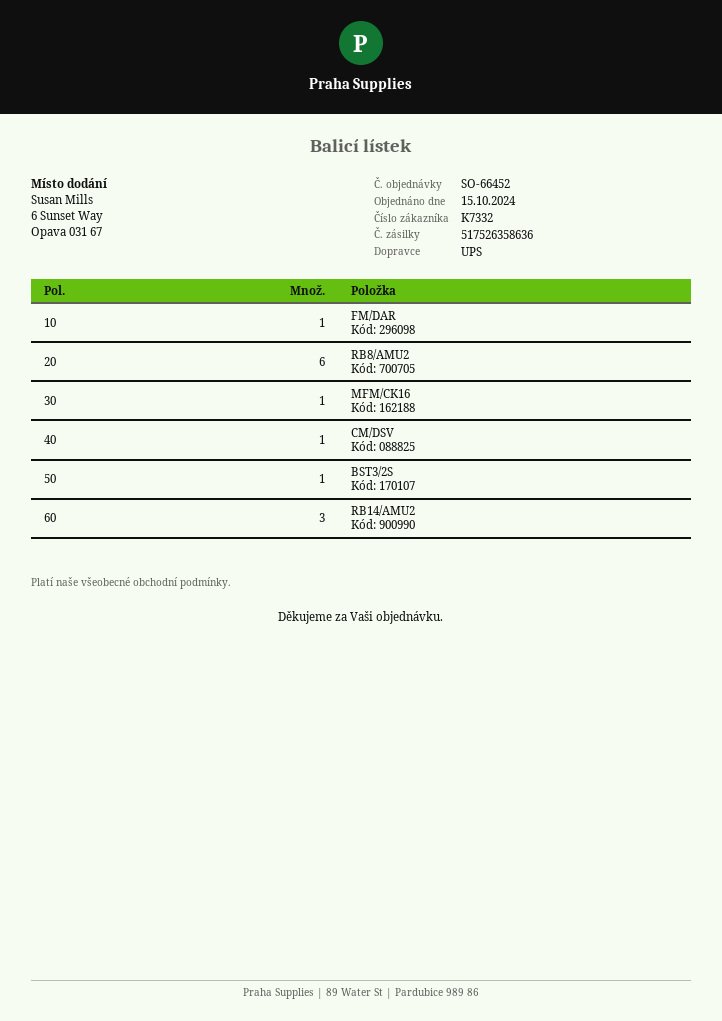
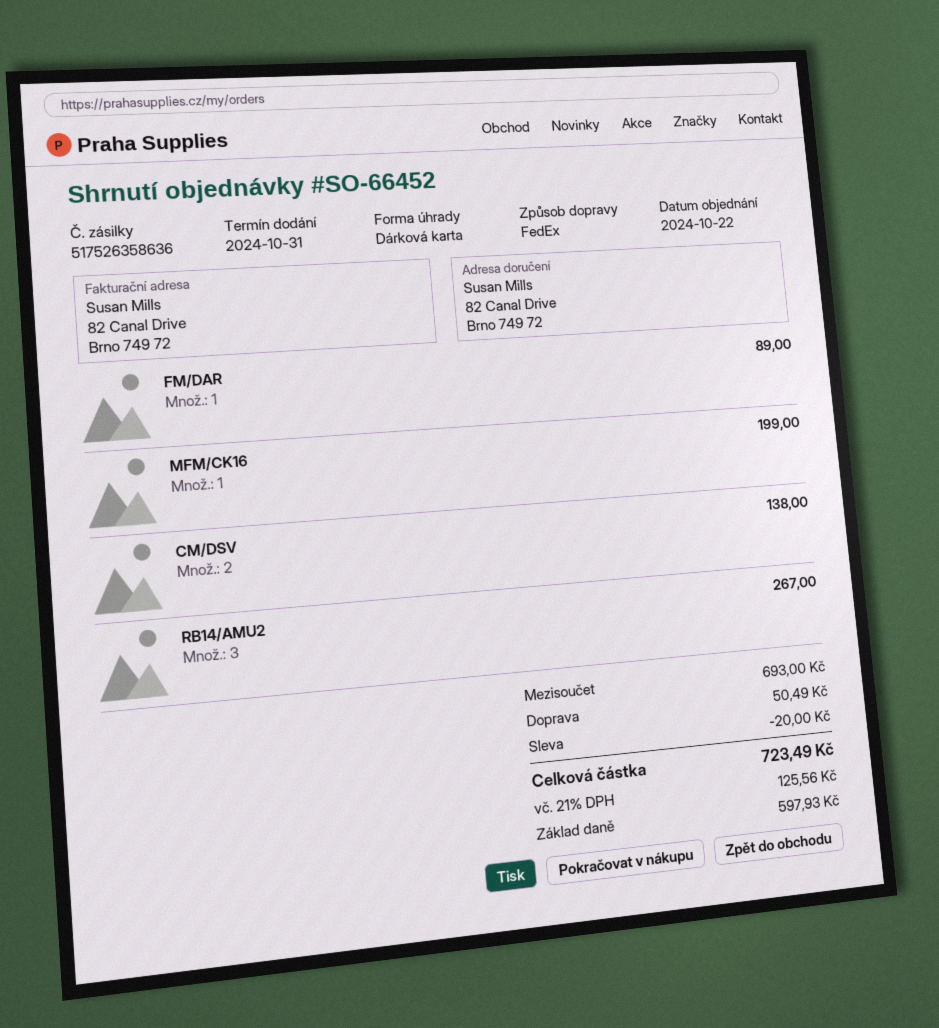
order date: 2024-10-15 -> 2024-10-22
shipping method: UPS -> FedEx
ship to: 6 Sunset Way, Opava 031 67 -> 82 Canal Drive, Brno 749 72
RB8/AMU2: 6 -> none
CM/DSV: 1 -> 2
BST3/2S: 1 -> none

